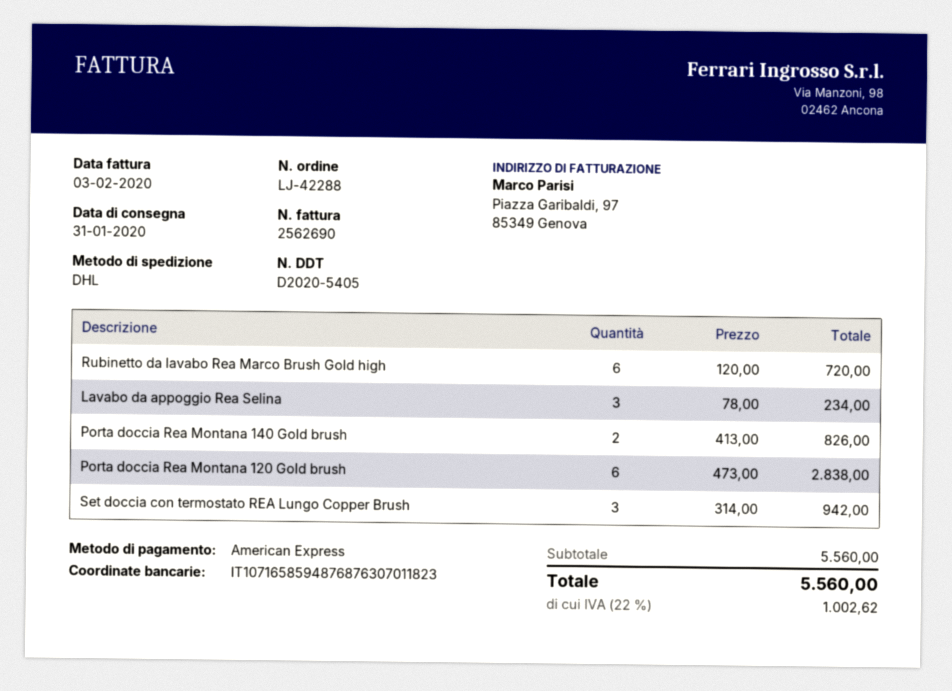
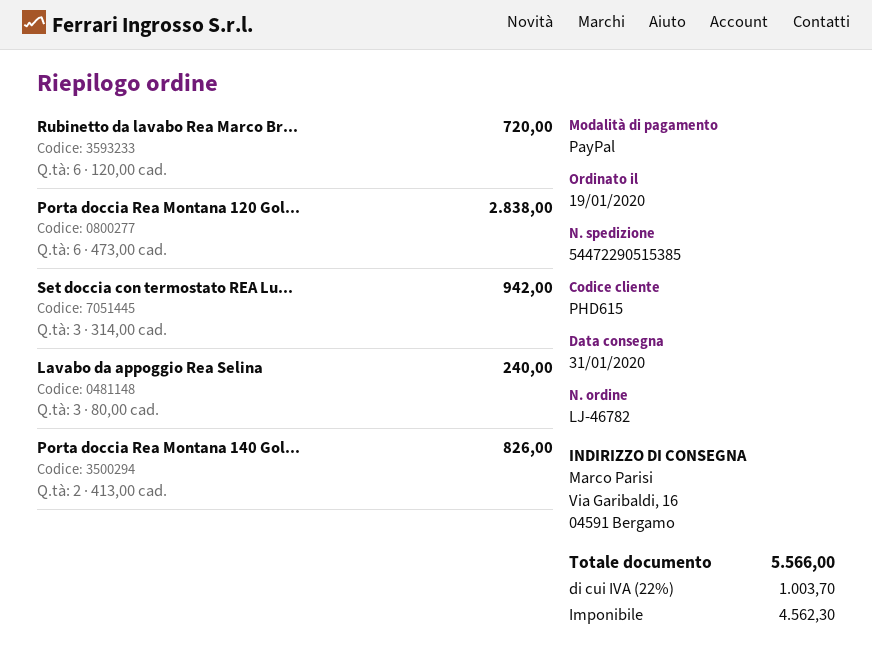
order number: LJ-42288 -> LJ-46782
payment method: American Express -> PayPal
Lavabo da appoggio Rea Selina: 3 x 78.00 = 234.00 -> 3 x 80.00 = 240.00
tax: 22% = 1002.62 -> 22% = 1003.70
total: 5560.00 -> 5566.00

